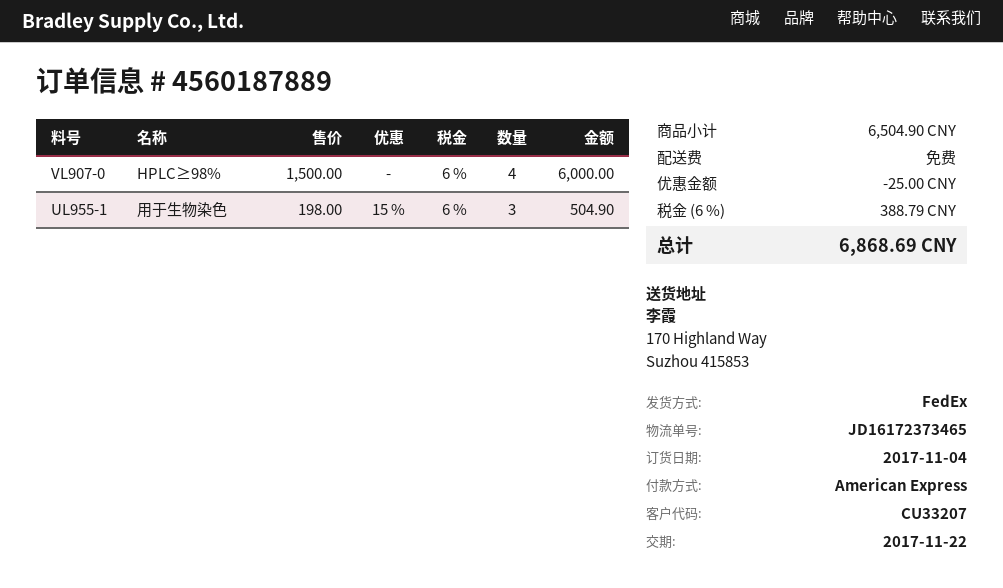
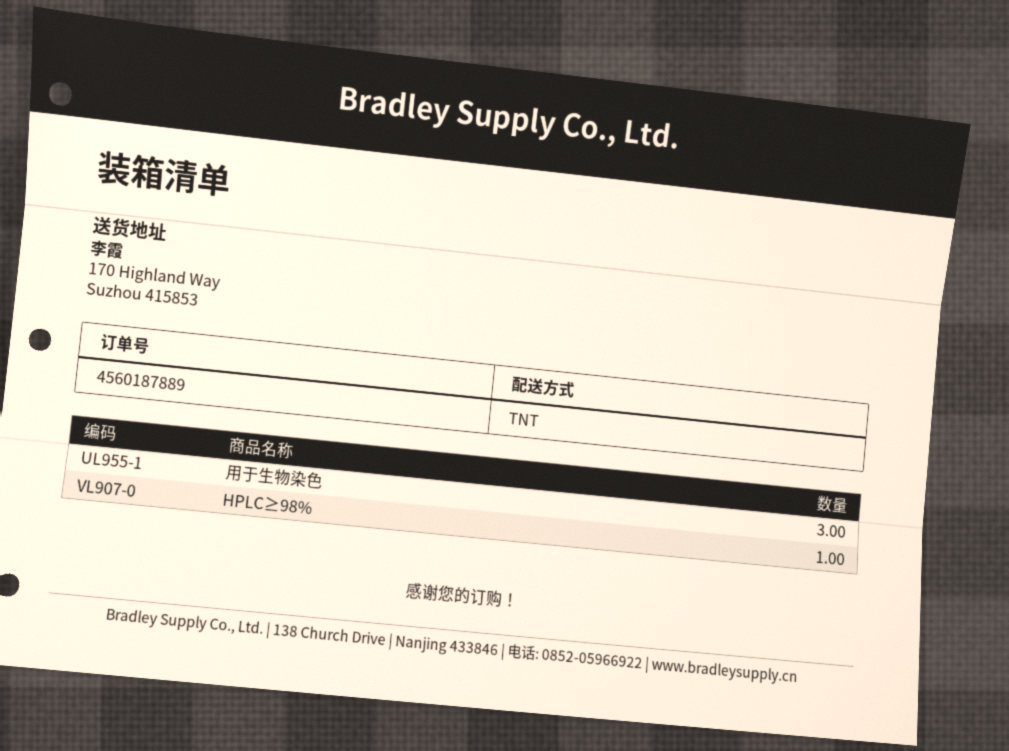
shipping method: FedEx -> TNT
HPLC≥98%: 4 -> 1

